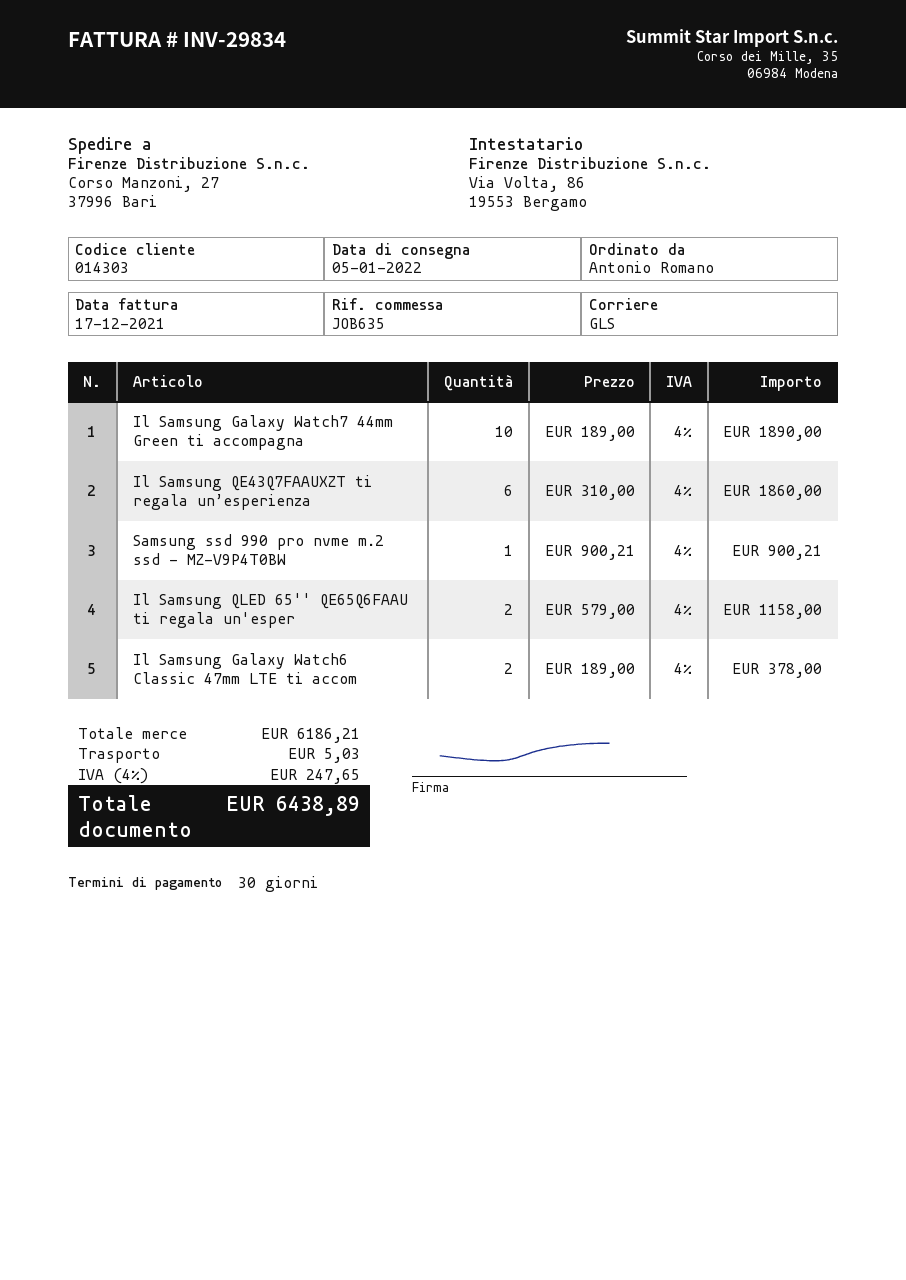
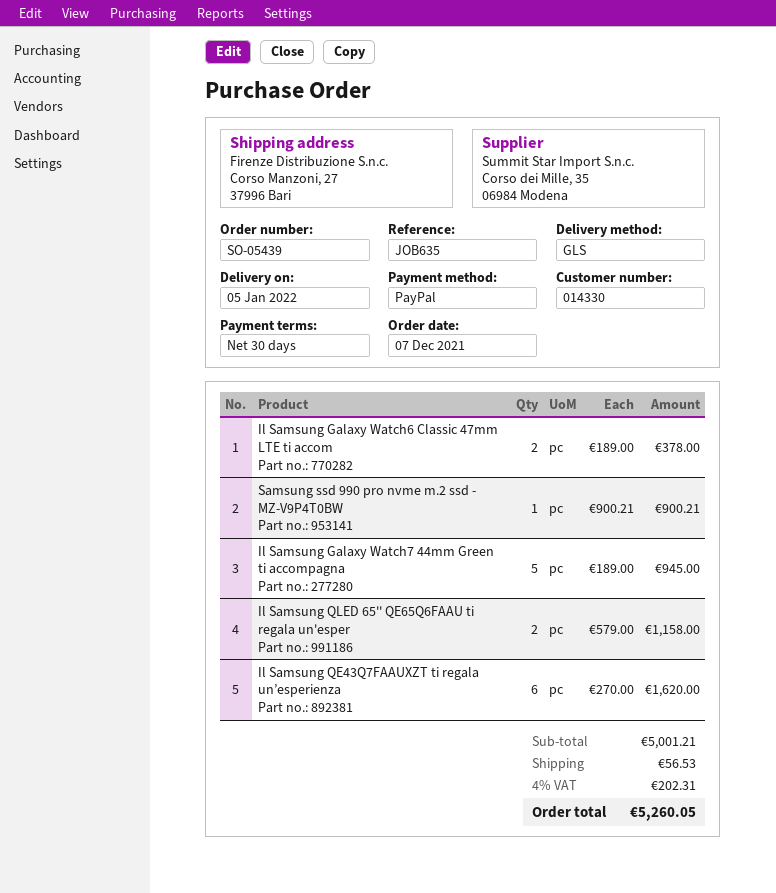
customer number: 014303 -> 014330
Il Samsung Galaxy Watch7 44mm Green ti accompagna: 10 x 189.00 = 1890.00 -> 5 x 189.00 = 945.00
Il Samsung QE43Q7FAAUXZT ti regala un’esperienza: 6 x 310.00 = 1860.00 -> 6 x 270.00 = 1620.00
subtotal: 6186.21 -> 5001.21
shipping: 5.03 -> 56.53
tax: 4% = 247.65 -> 4% = 202.31
total: 6438.89 -> 5260.05

